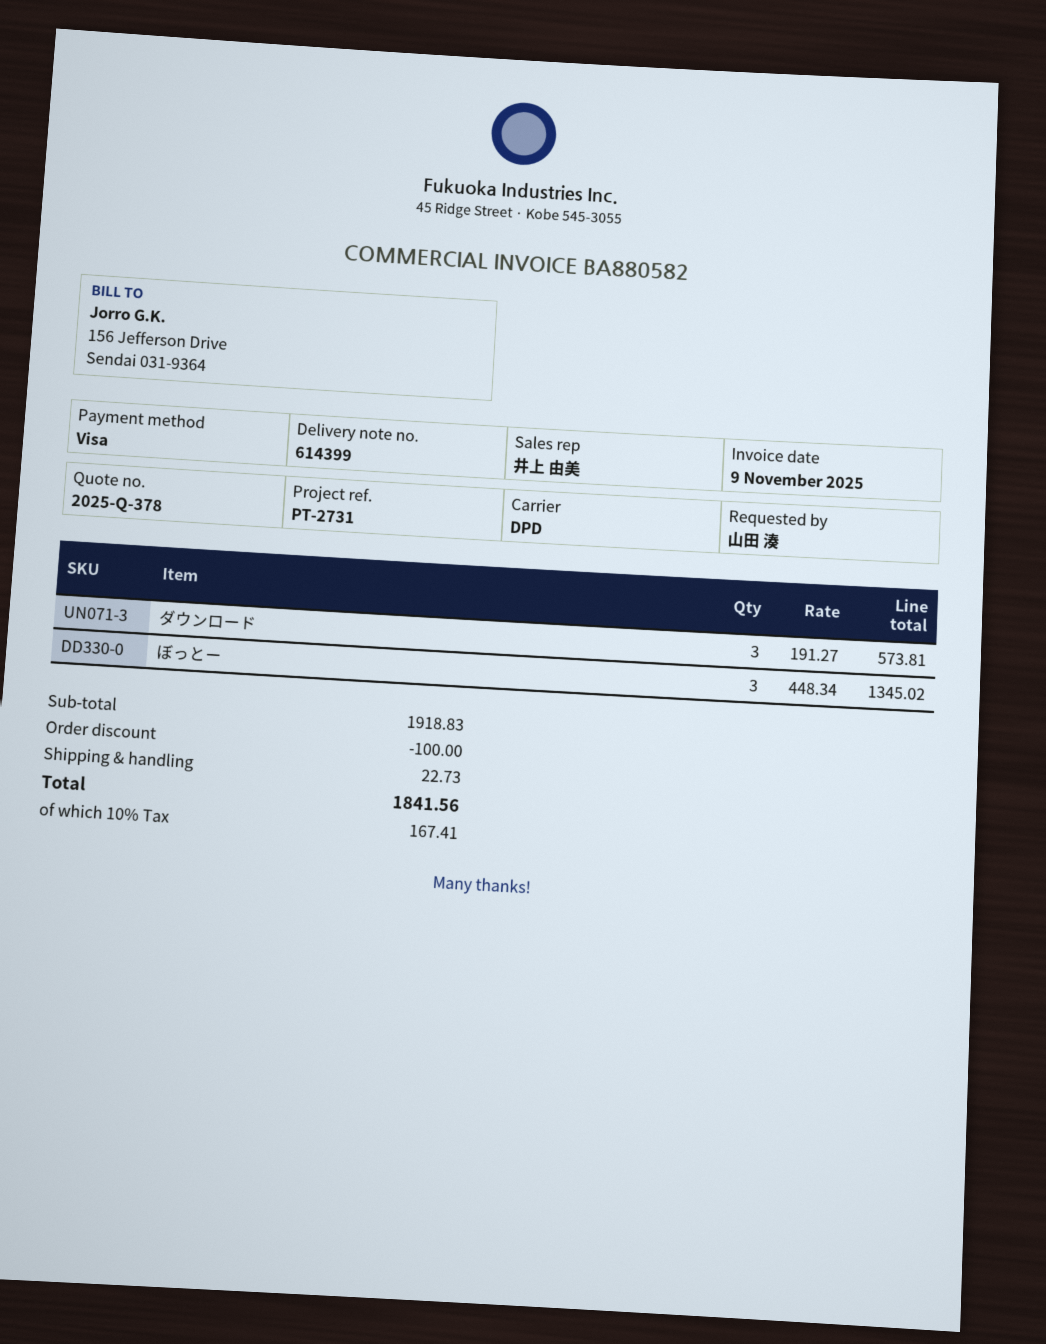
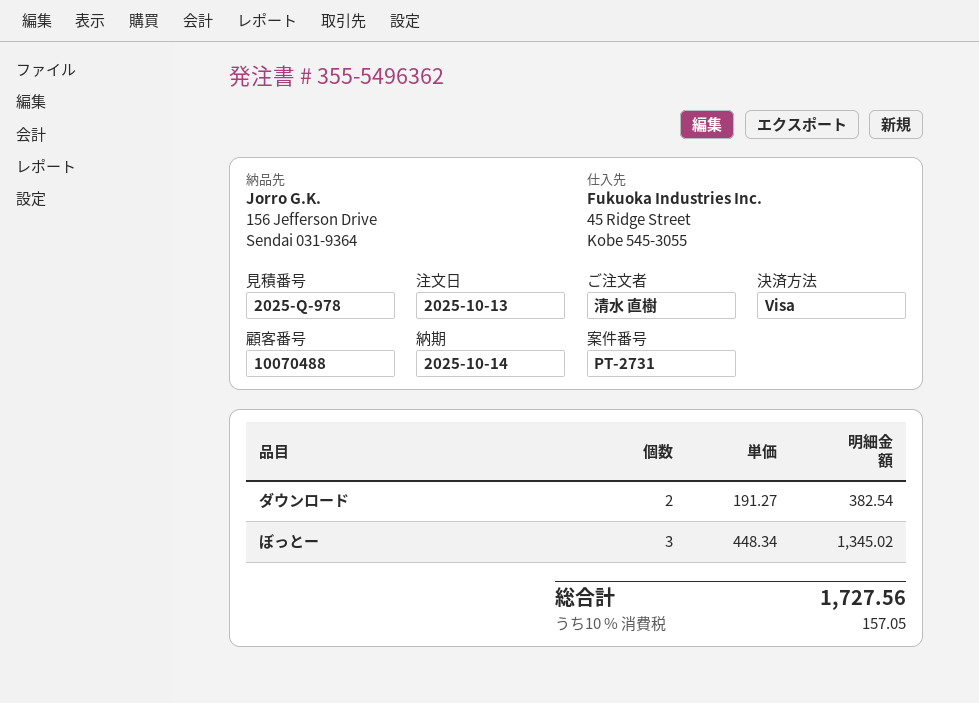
quote number: 2025-Q-378 -> 2025-Q-978
ordered by: 山田 湊 -> 清水 直樹
ダウンロード: 3 x 191.27 = 573.81 -> 2 x 191.27 = 382.54
discount: 100.00 -> none
shipping: 22.73 -> none
tax: 10% = 167.41 -> 10% = 157.05
total: 1841.56 -> 1727.56

